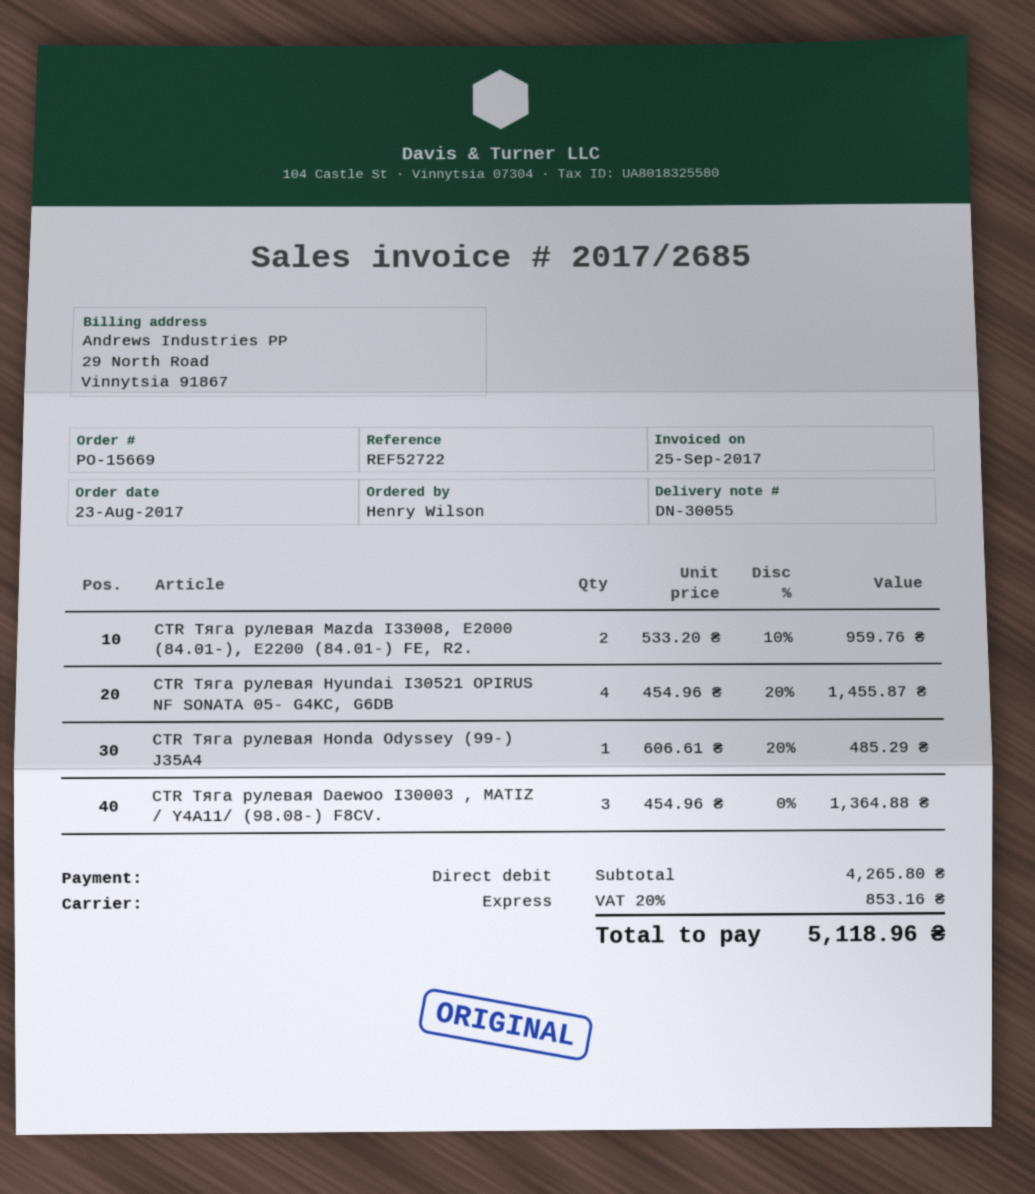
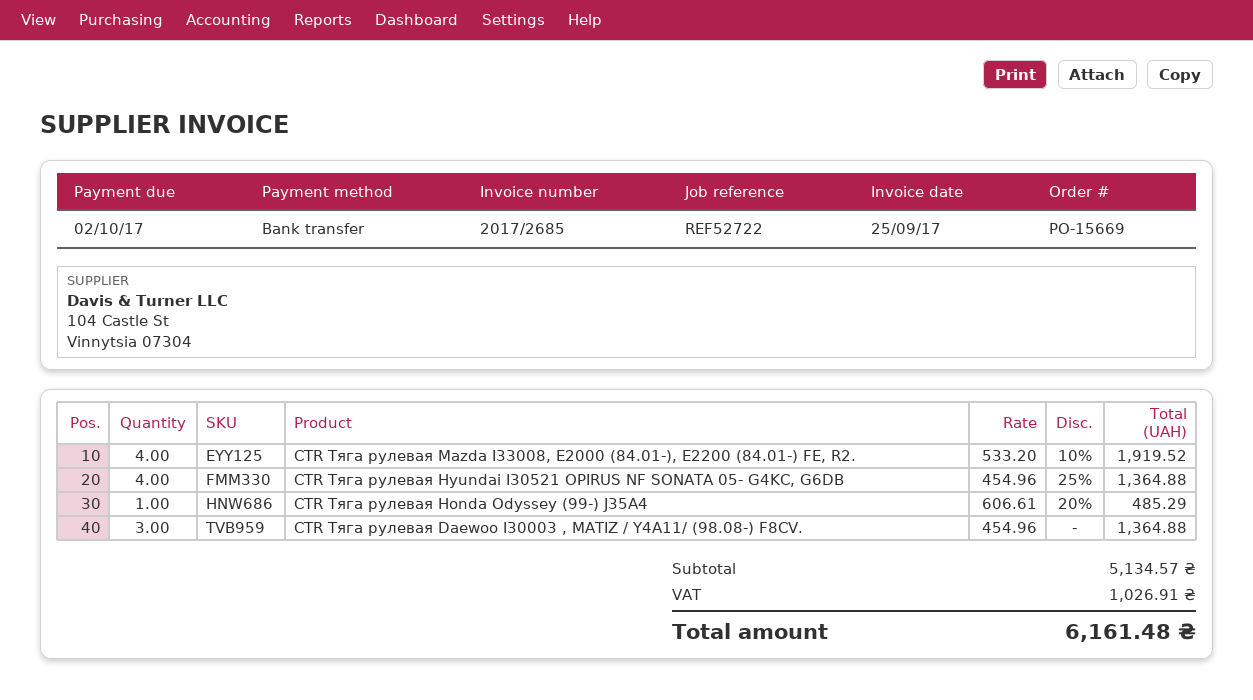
payment method: direct debit -> bank transfer
CTR Тяга рулевая Mazda I33008, E2000 (84.01-), E2200 (84.01-) FE, R2.: 2 x 533.20 - 10% = 959.76 -> 4 x 533.20 - 10% = 1919.52
CTR Тяга рулевая Hyundai I30521 OPIRUS NF SONATA 05- G4KC, G6DB: 4 x 454.96 - 20% = 1455.87 -> 4 x 454.96 - 25% = 1364.88
subtotal: 4265.80 -> 5134.57
tax: 853.16 -> 1026.91
total: 5118.96 -> 6161.48

